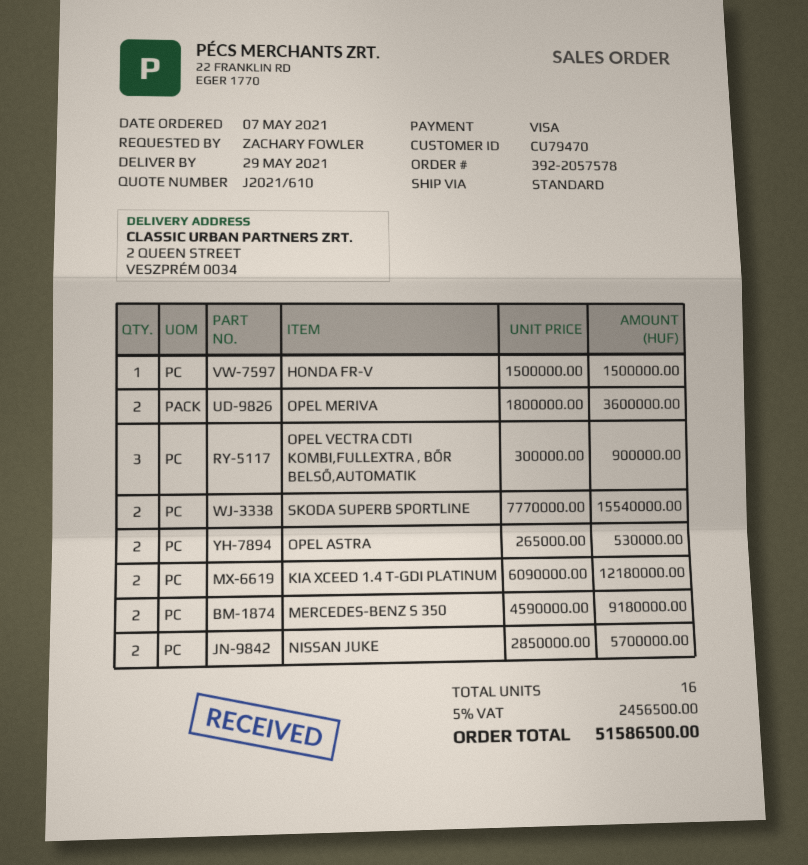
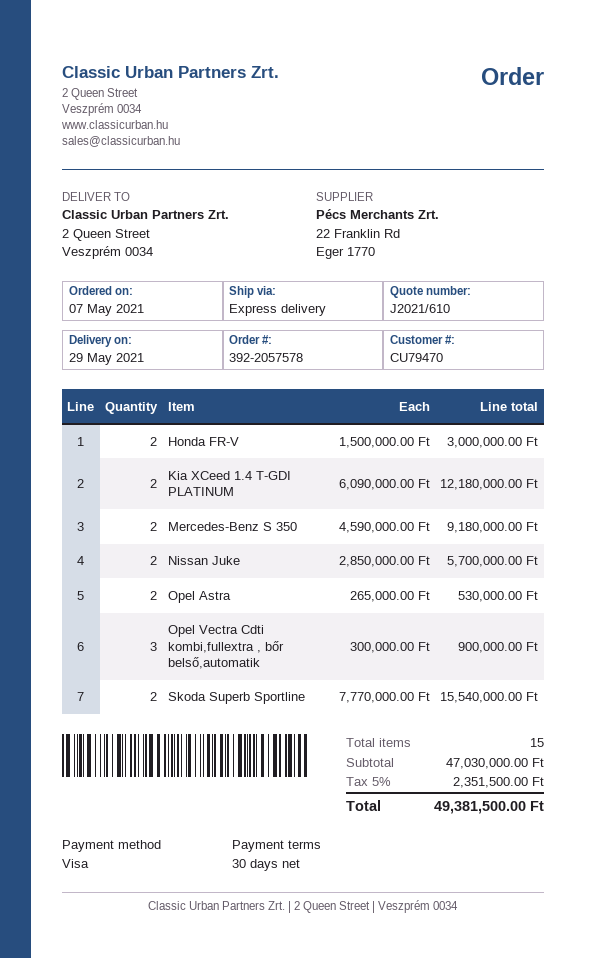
shipping method: standard -> express
HONDA FR-V: 1 x 1500000.00 = 1500000.00 -> 2 x 1500000.00 = 3000000.00
OPEL MERIVA: 2 x 1800000.00 = 3600000.00 -> none
total quantity: 16 -> 15
tax: 5% = 2456500.00 -> 5% = 2351500.00
total: 51586500.00 -> 49381500.00

